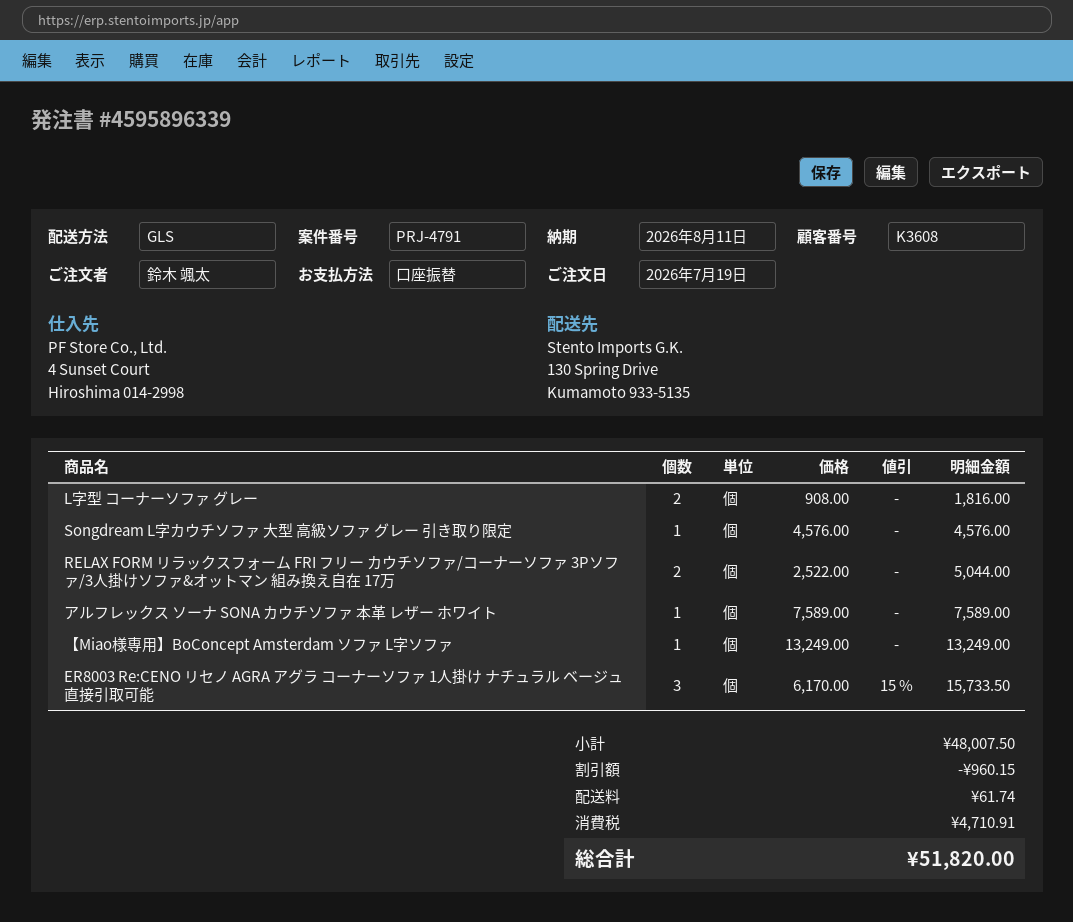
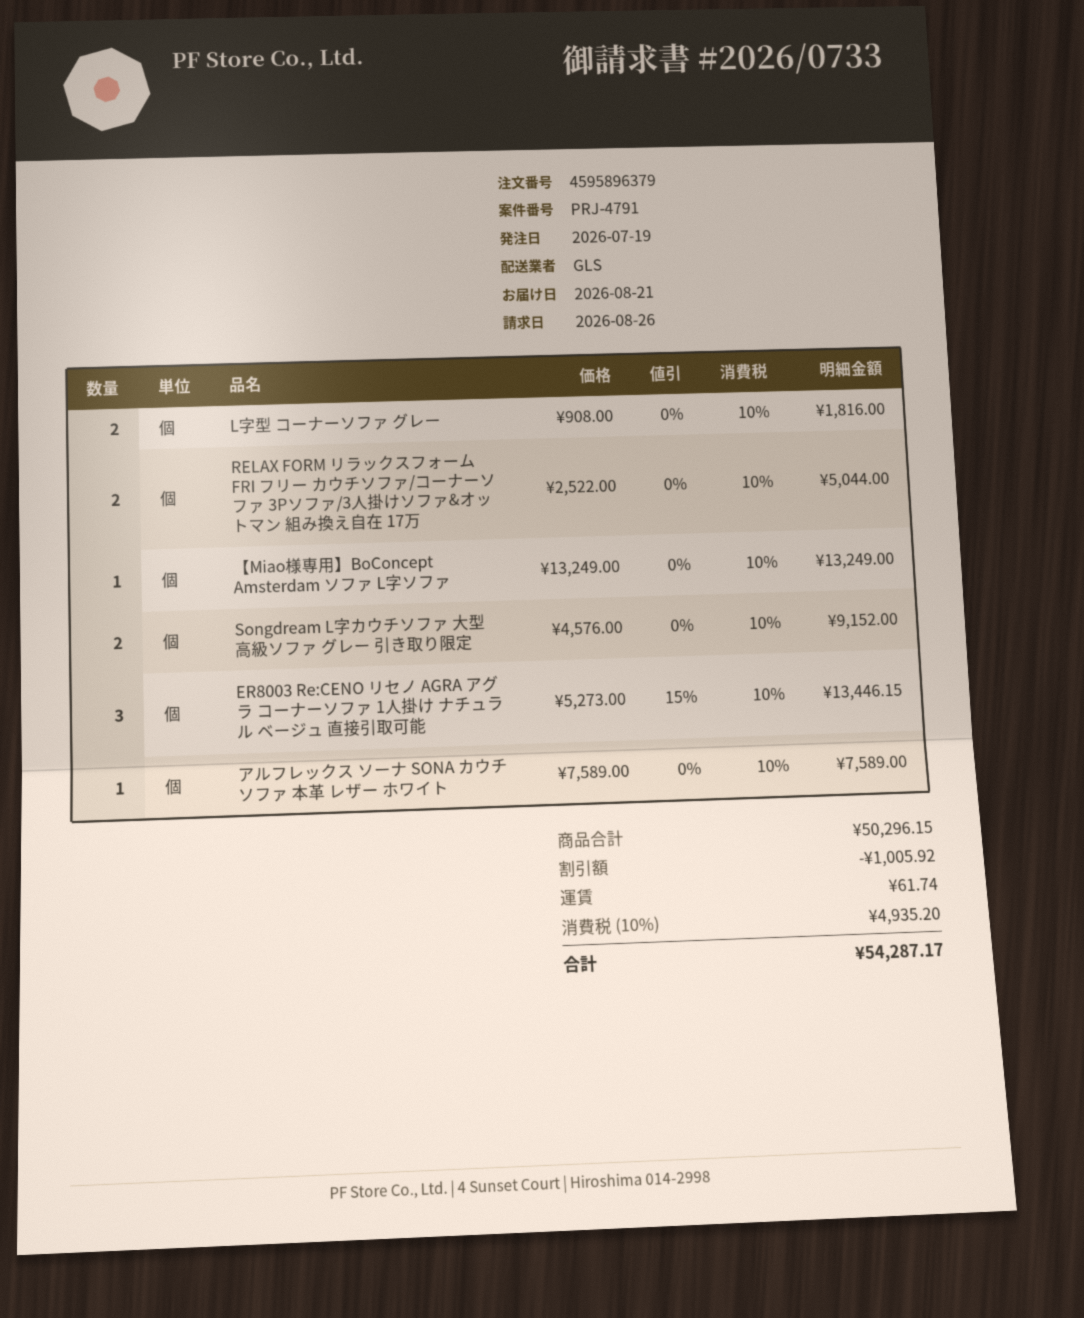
order number: 4595896339 -> 4595896379
delivery date: 2026-08-11 -> 2026-08-21
Songdream L字カウチソファ 大型 高級ソファ グレー 引き取り限定: 1 x 4576.00 = 4576.00 -> 2 x 4576.00 = 9152.00
ER8003 Re:CENO リセノ AGRA アグラ コーナーソファ 1人掛け ナチュラル ベージュ 直接引取可能: 3 x 6170.00 - 15% = 15733.50 -> 3 x 5273.00 - 15% = 13446.15
subtotal: 48007.50 -> 50296.15
discount: 960.15 -> 1005.92
tax: 4710.91 -> 4935.20
total: 51820.00 -> 54287.17

